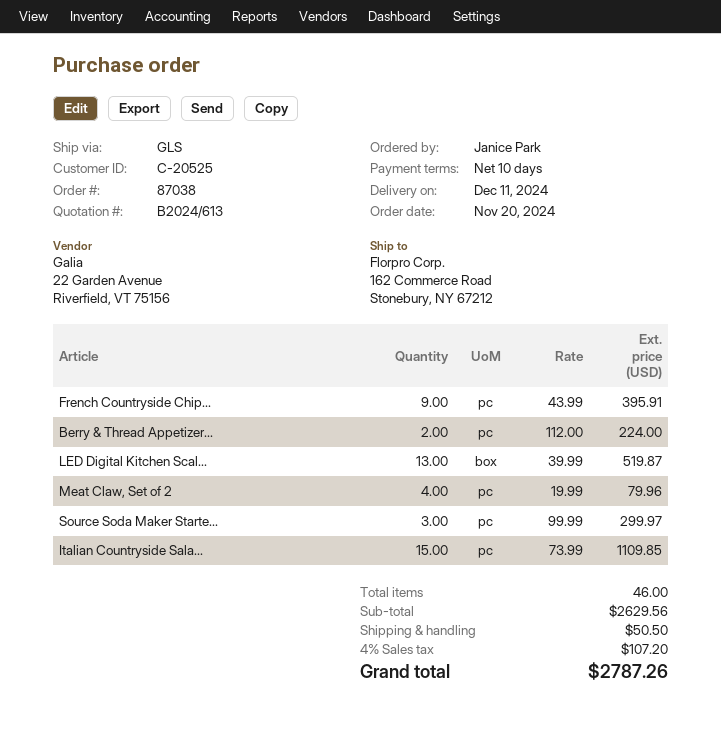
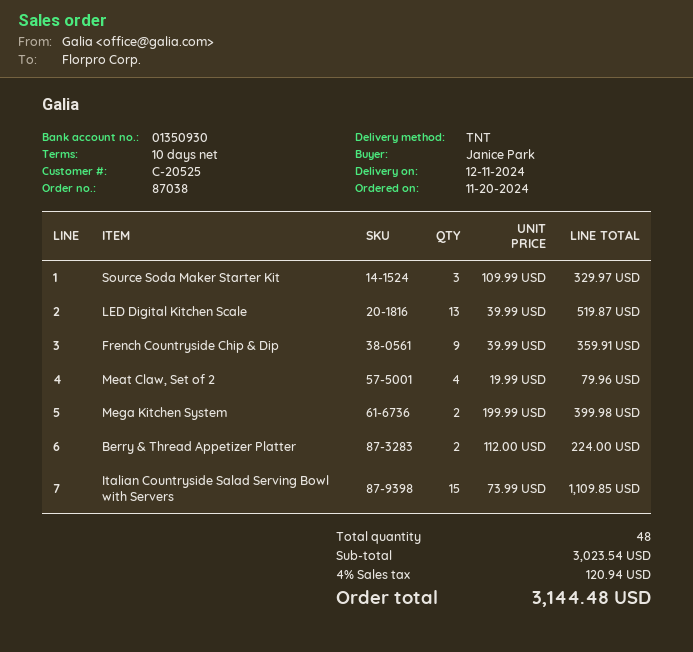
shipping method: GLS -> TNT
French Countryside Chip...: 9 x 43.99 = 395.91 -> 9 x 39.99 = 359.91
Source Soda Maker Starte...: 3 x 99.99 = 299.97 -> 3 x 109.99 = 329.97
Mega Kitchen System: none -> 2 x 199.99 = 399.98
total quantity: 46 -> 48
subtotal: 2629.56 -> 3023.54
shipping: 50.50 -> none
tax: 4% = 107.20 -> 4% = 120.94
total: 2787.26 -> 3144.48

